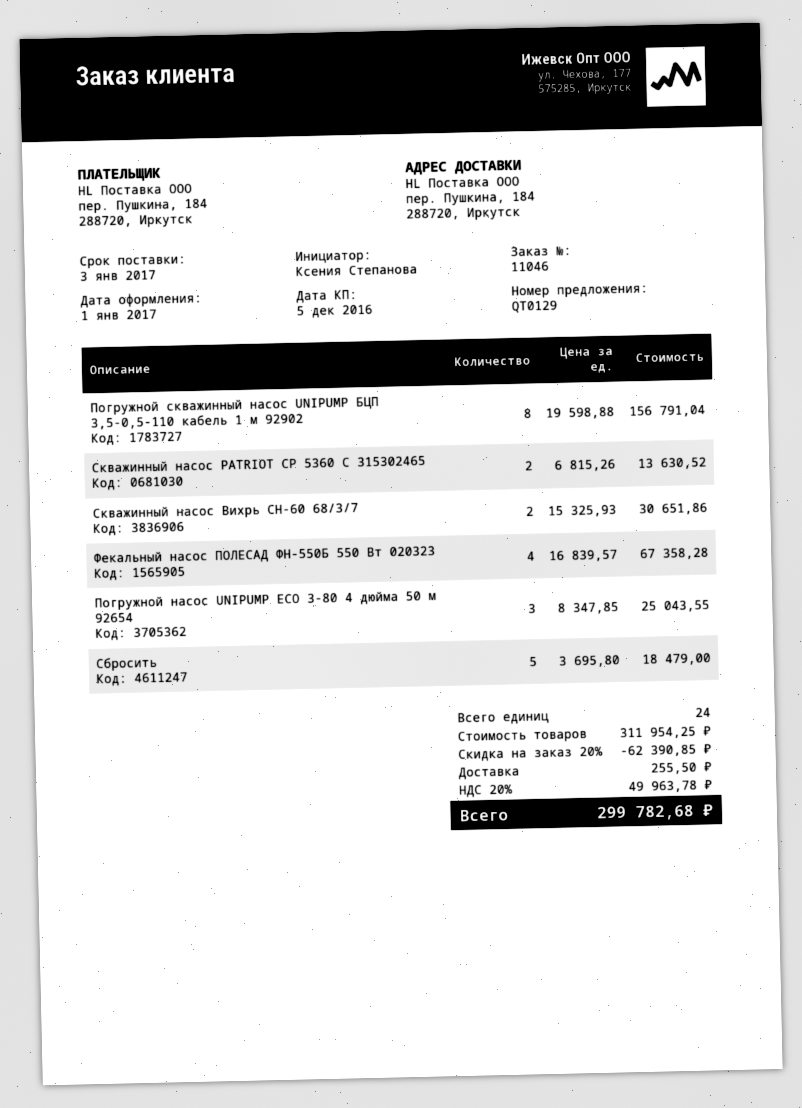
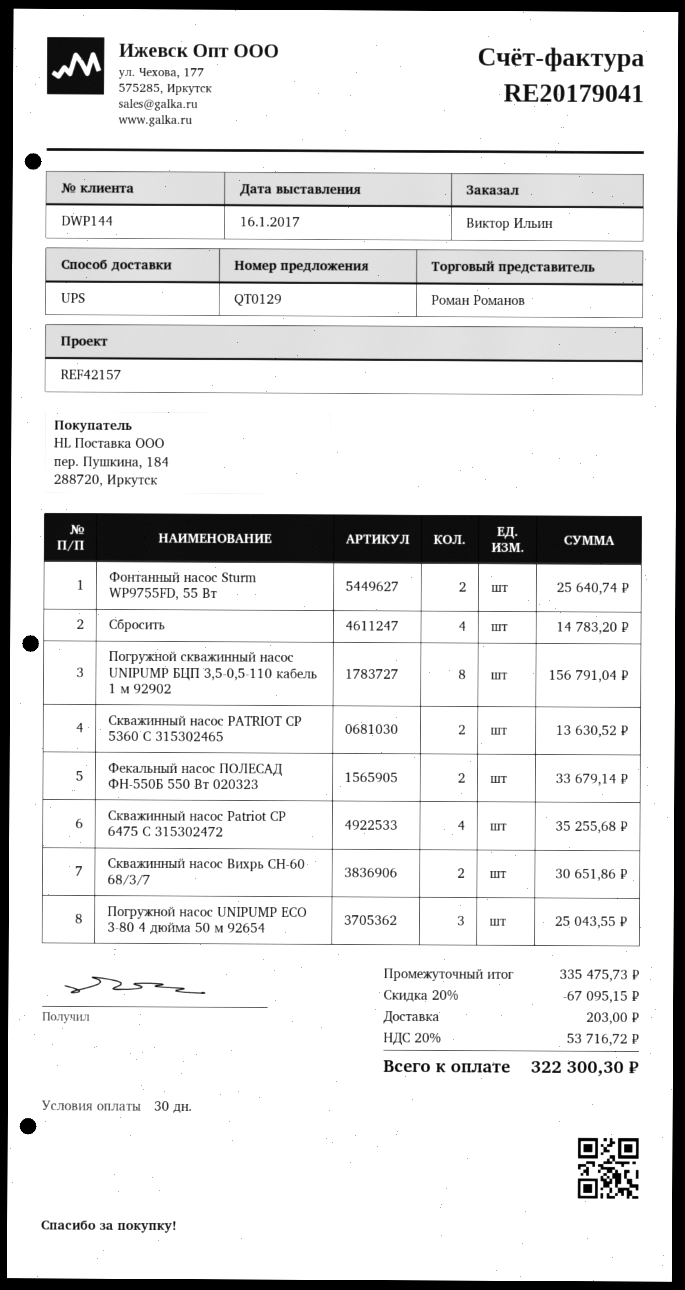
ordered by: Ксения Степанова -> Виктор Ильин
Фекальный насос ПОЛЕСАД ФН-550Б 550 Вт 020323: 4 for 67358.28 -> 2 for 33679.14
Сбросить: 5 for 18479.00 -> 4 for 14783.20
Фонтанный насос Sturm WP9755FD, 55 Вт: none -> 2 for 25640.74
Скважинный насос Patriot CP 6475 C 315302472: none -> 4 for 35255.68
subtotal: 311954.25 -> 335475.73
discount: 20% = 62390.85 -> 20% = 67095.15
shipping: 255.50 -> 203.00
tax: 20% = 49963.78 -> 20% = 53716.72
total: 299782.68 -> 322300.30

